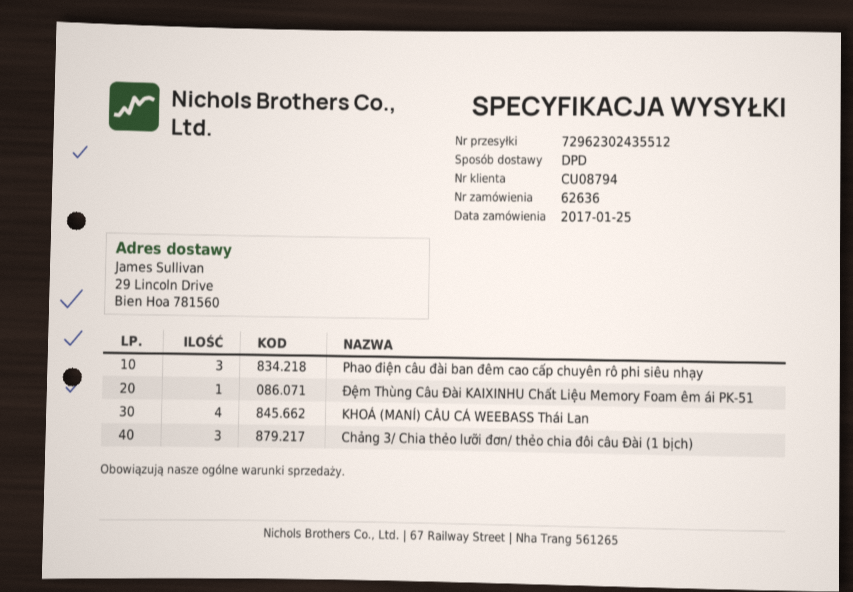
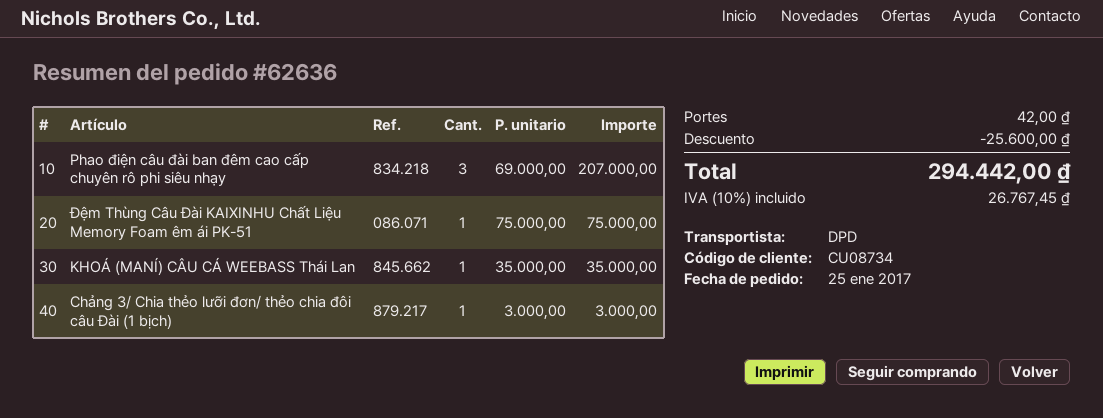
customer number: CU08794 -> CU08734
KHOÁ (MANÍ) CÂU CÁ WEEBASS Thái Lan: 4 -> 1
Chảng 3/ Chia thẻo lưỡi đơn/ thẻo chia đôi câu Đài (1 bịch): 3 -> 1

